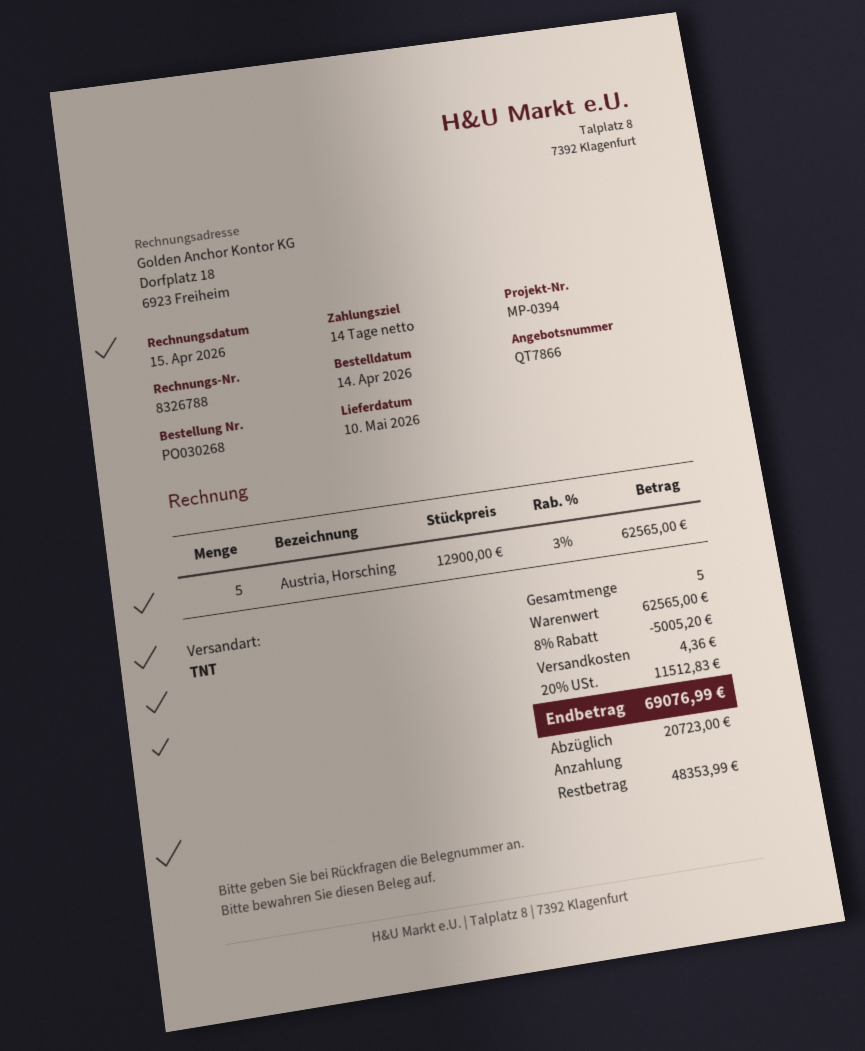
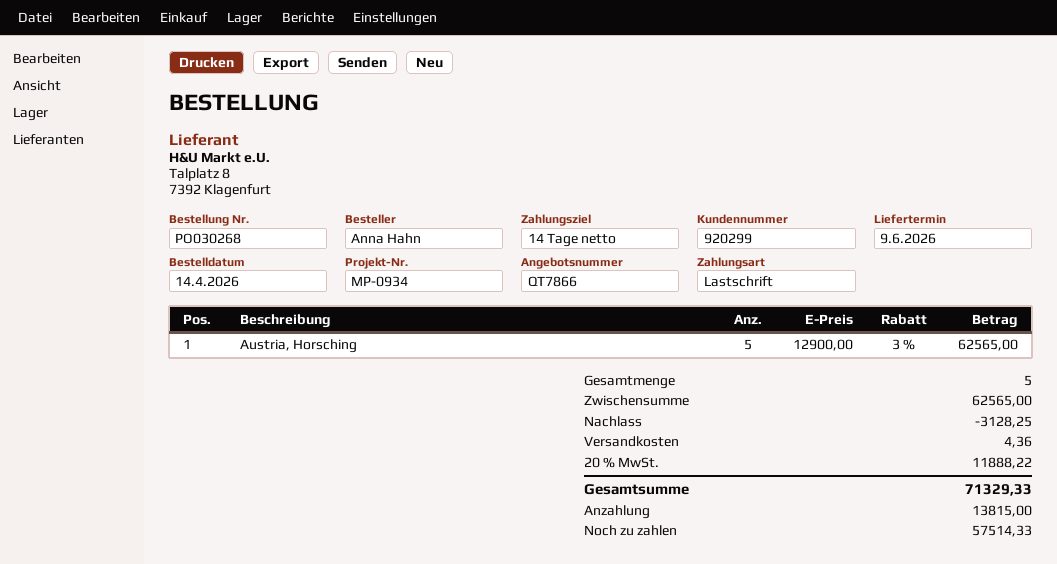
delivery date: 2026-05-10 -> 2026-06-09
reference: MP-0394 -> MP-0934
discount: 5005.20 -> 3128.25
tax: 20% = 11512.83 -> 20% = 11888.22
total: 69076.99 -> 71329.33
deposit: 20723.00 -> 13815.00
balance: 48353.99 -> 57514.33

